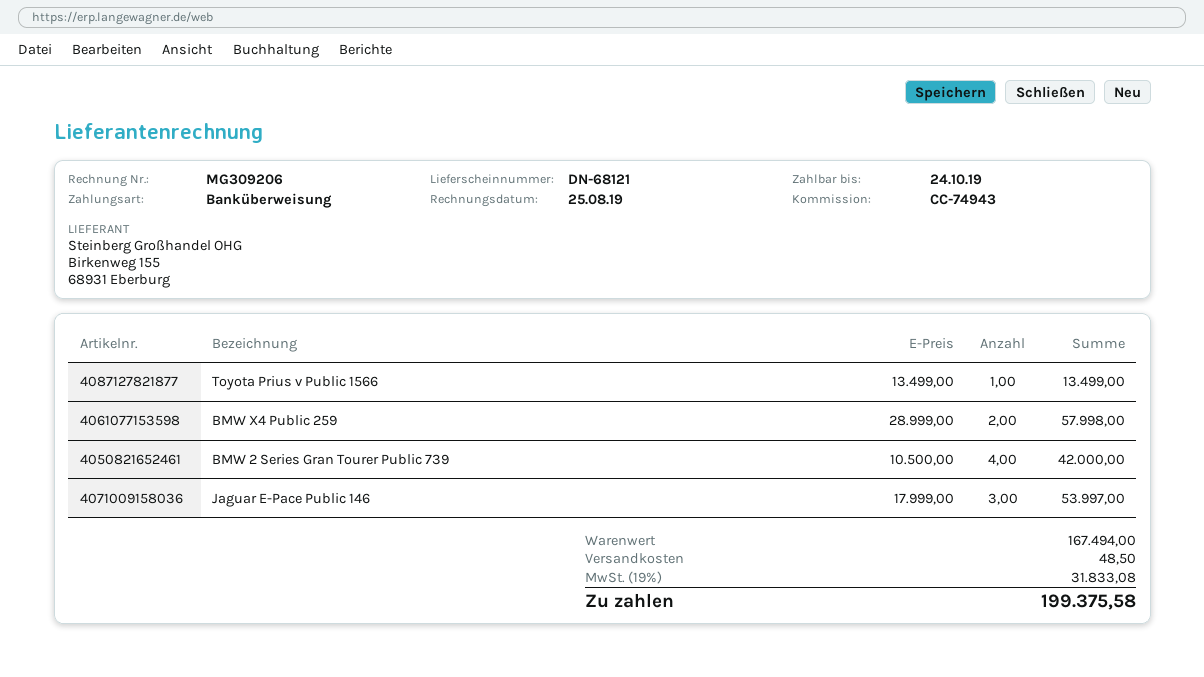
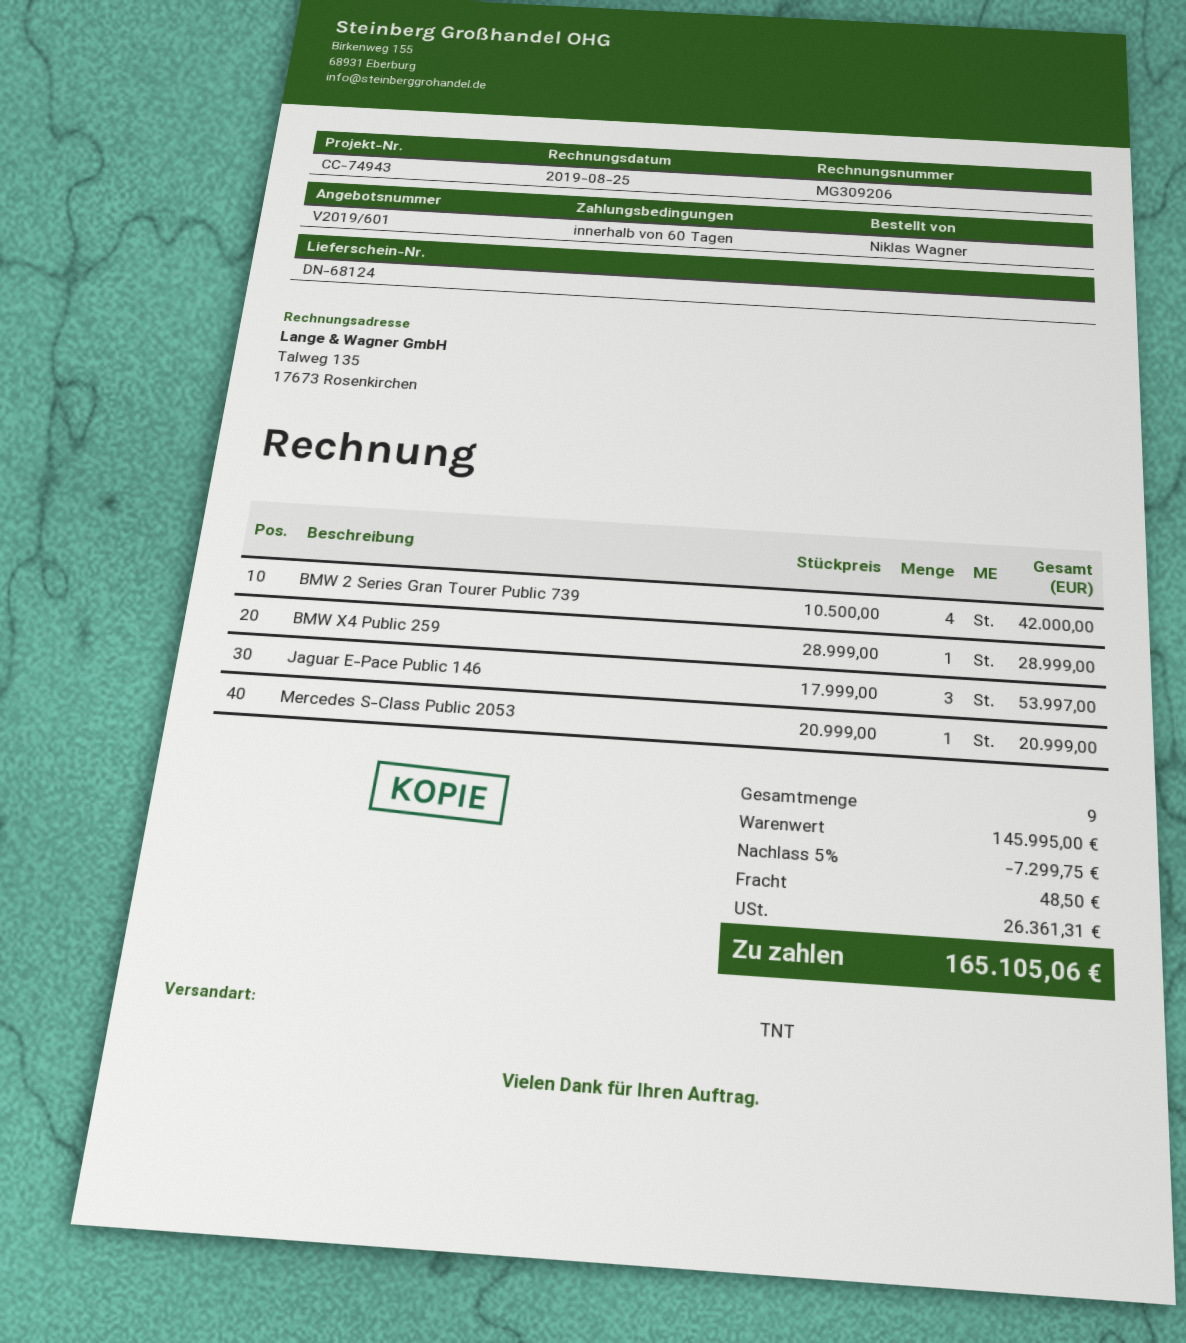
delivery note number: DN-68121 -> DN-68124
Toyota Prius v Public 1566: 1 x 13499.00 = 13499.00 -> none
BMW X4 Public 259: 2 x 28999.00 = 57998.00 -> 1 x 28999.00 = 28999.00
Mercedes S-Class Public 2053: none -> 1 x 20999.00 = 20999.00
subtotal: 167494.00 -> 145995.00
discount: none -> 5% = 7299.75
tax: 31833.08 -> 26361.31
total: 199375.58 -> 165105.06

